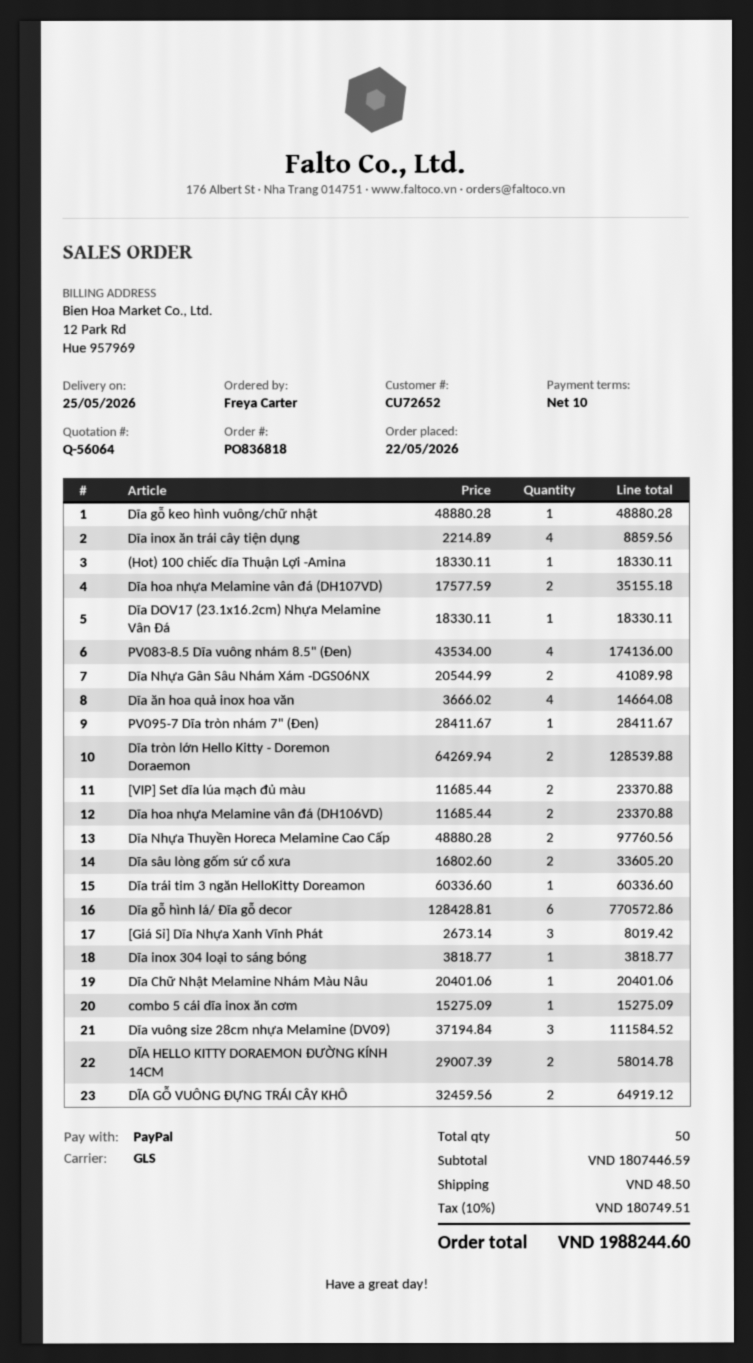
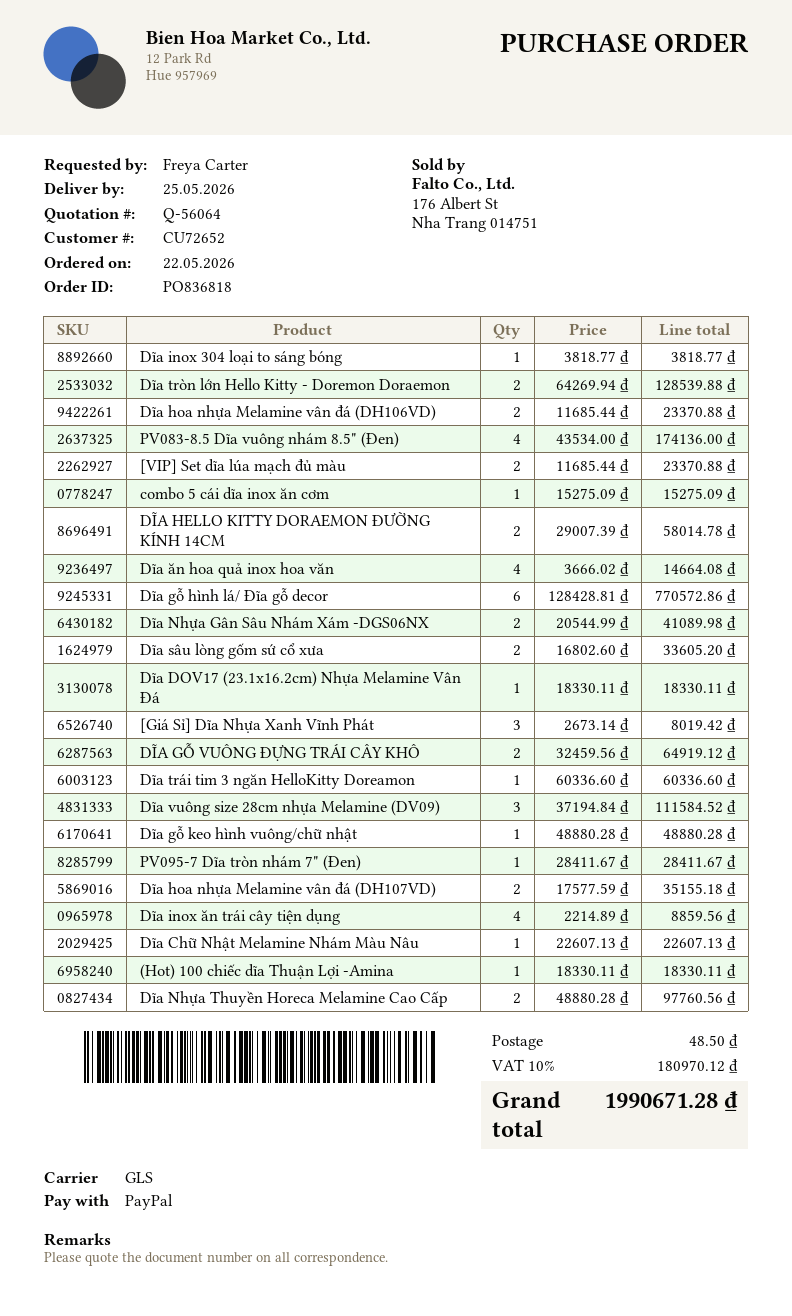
Dĩa Chữ Nhật Melamine Nhám Màu Nâu: 1 x 20401.06 = 20401.06 -> 1 x 22607.13 = 22607.13
tax: 10% = 180749.51 -> 10% = 180970.12
total: 1988244.60 -> 1990671.28

